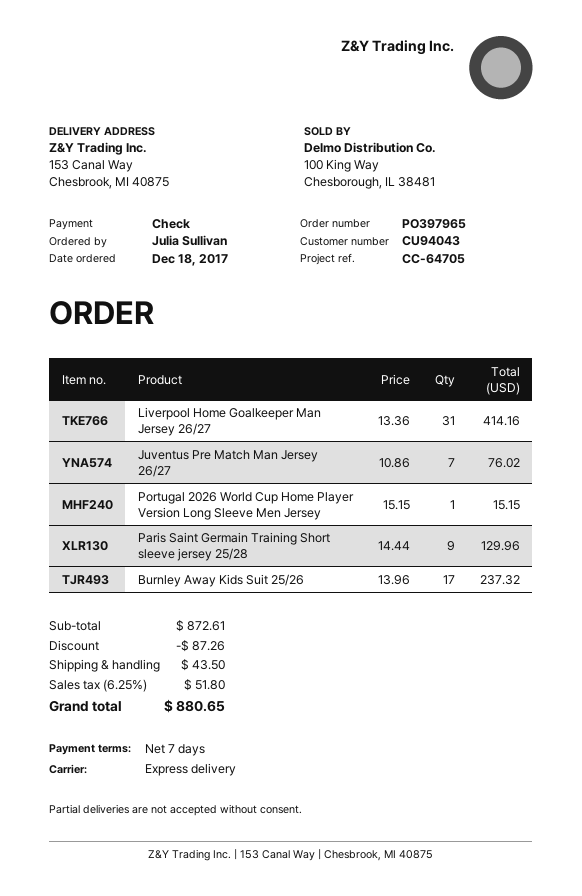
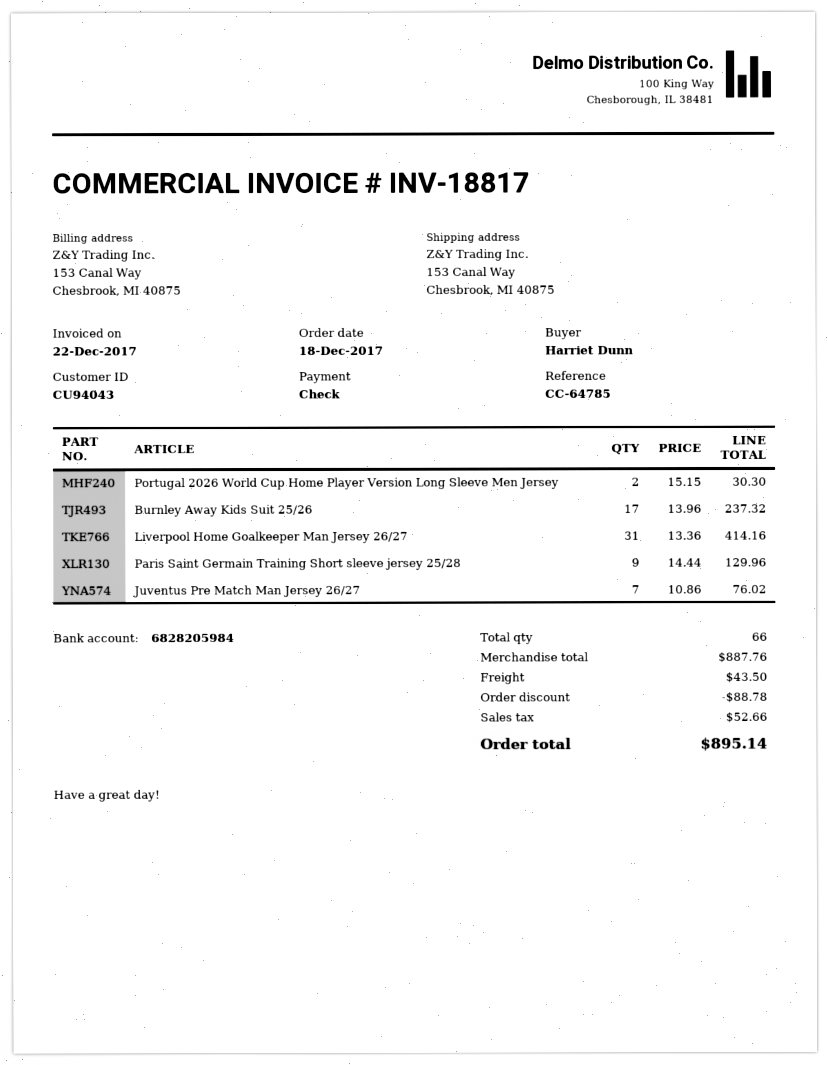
reference: CC-64705 -> CC-64785
ordered by: Julia Sullivan -> Harriet Dunn
Portugal 2026 World Cup Home Player Version Long Sleeve Men Jersey: 1 x 15.15 = 15.15 -> 2 x 15.15 = 30.30
subtotal: 872.61 -> 887.76
discount: 87.26 -> 88.78
tax: 51.80 -> 52.66
total: 880.65 -> 895.14

